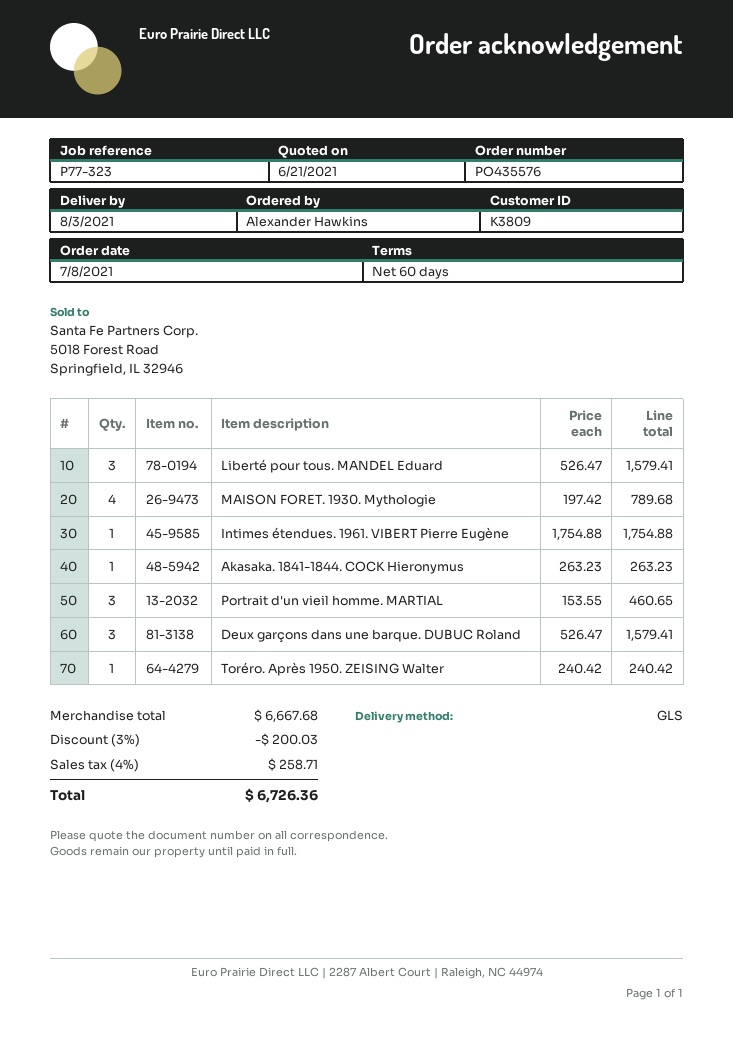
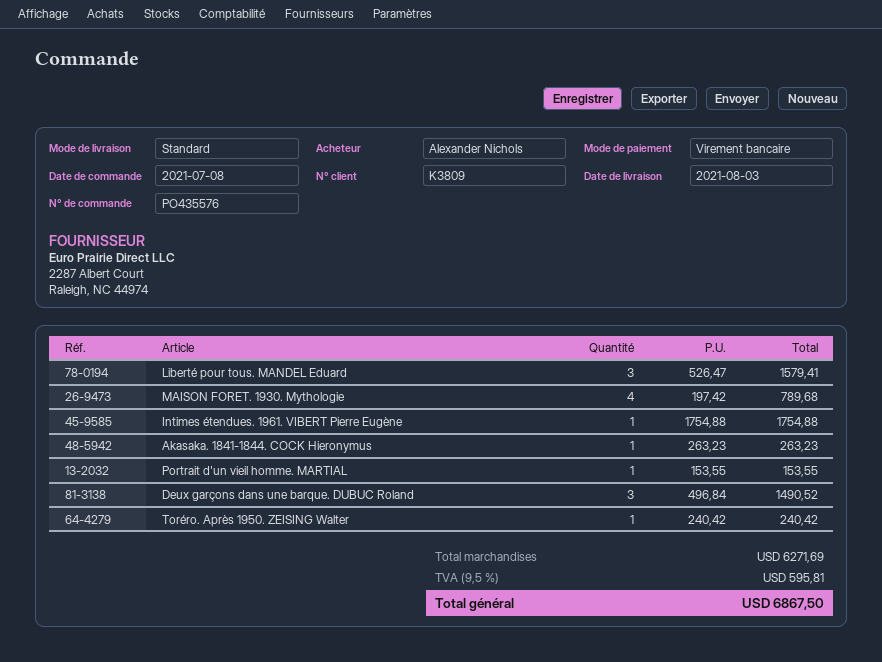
ordered by: Alexander Hawkins -> Alexander Nichols
shipping method: GLS -> standard
Portrait d'un vieil homme. MARTIAL: 3 x 153.55 = 460.65 -> 1 x 153.55 = 153.55
Deux garçons dans une barque. DUBUC Roland: 3 x 526.47 = 1579.41 -> 3 x 496.84 = 1490.52
subtotal: 6667.68 -> 6271.69
discount: 3% = 200.03 -> none
tax: 4% = 258.71 -> 9.5% = 595.81
total: 6726.36 -> 6867.50

